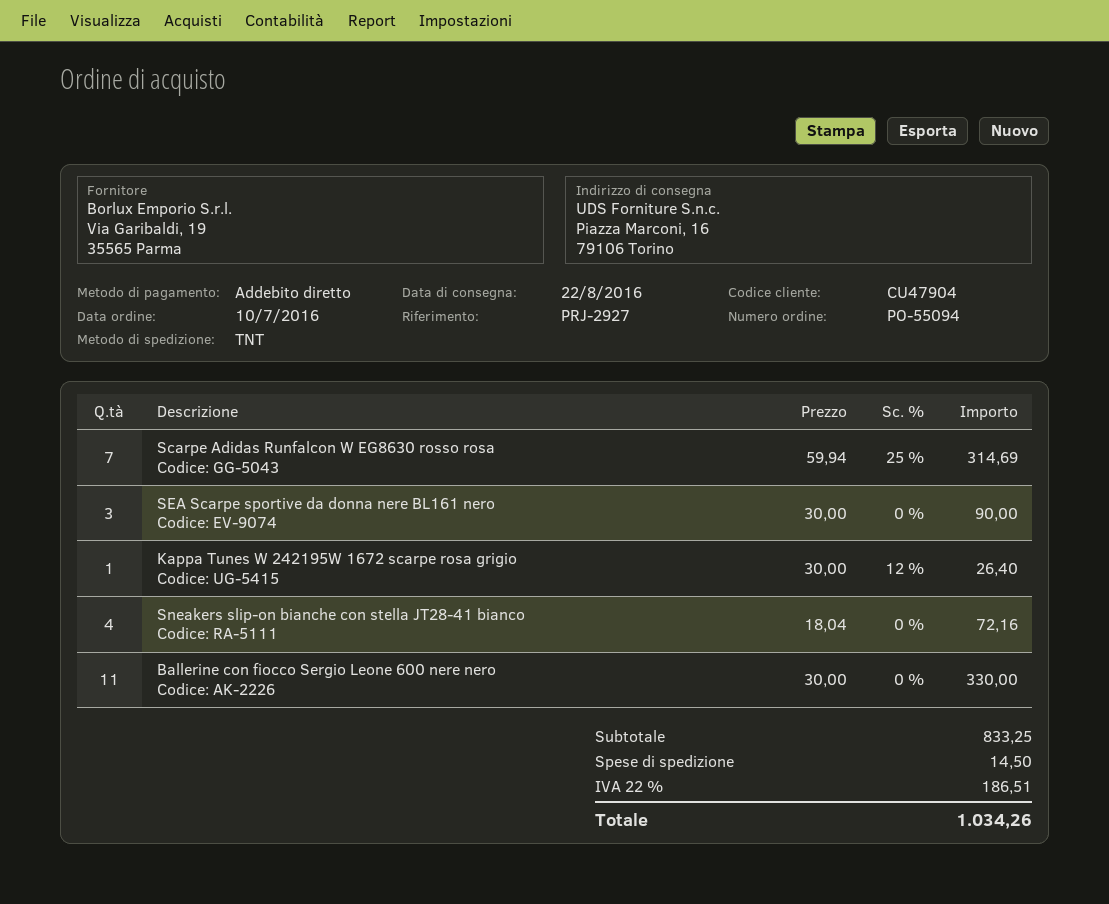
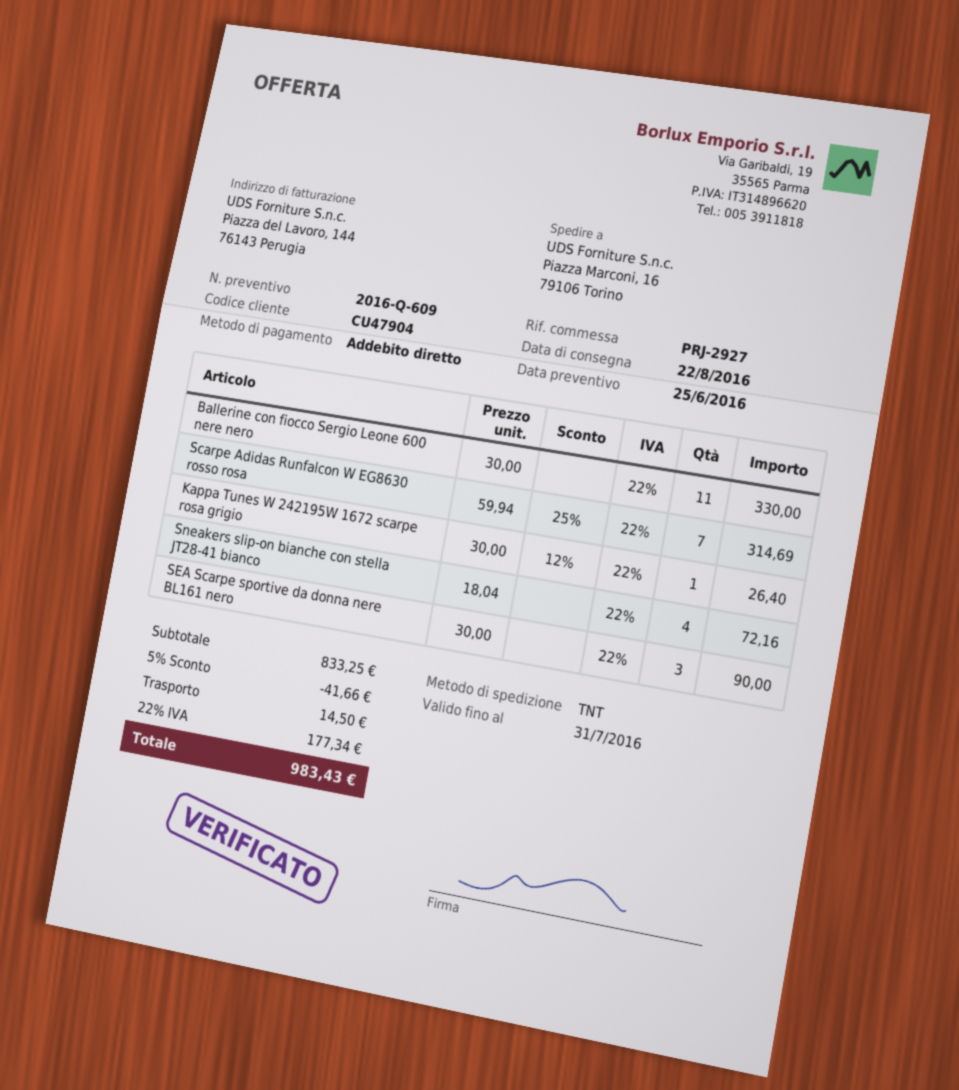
discount: none -> 5% = 41.66
tax: 22% = 186.51 -> 22% = 177.34
total: 1034.26 -> 983.43

